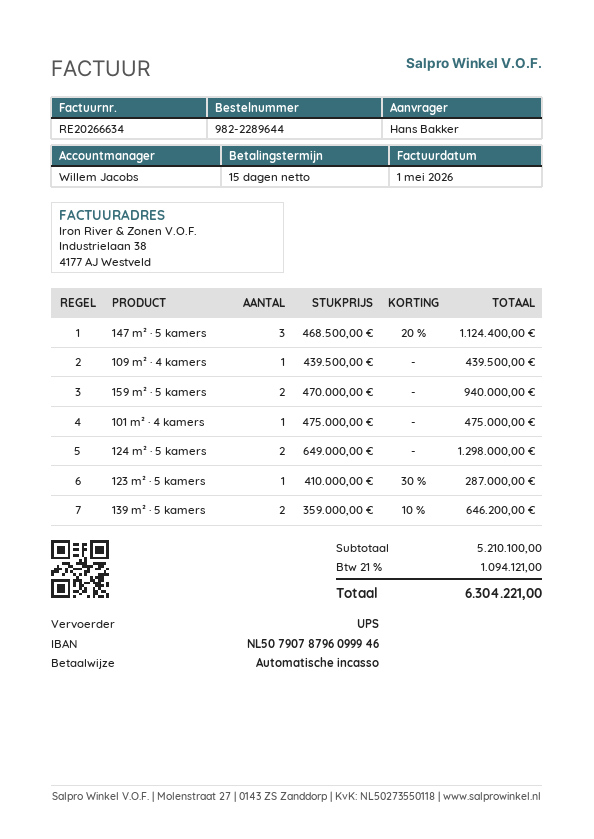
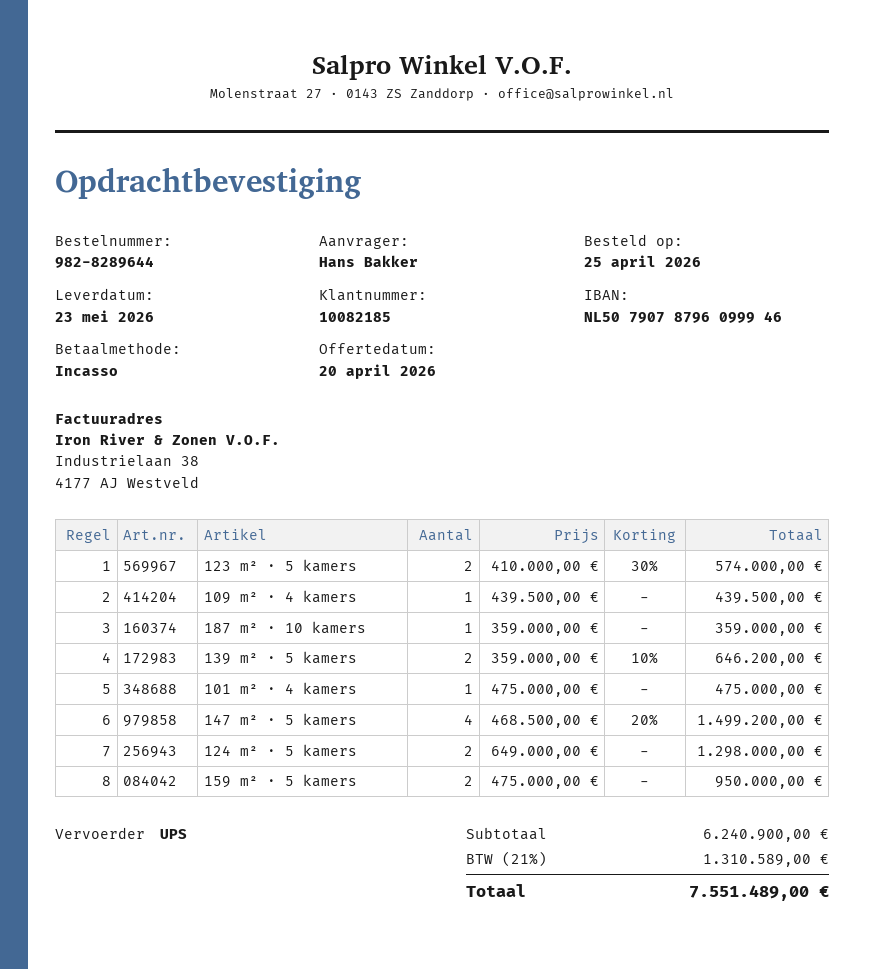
order number: 982-2289644 -> 982-8289644
147 m² · 5 kamers: 3 x 468500.00 - 20% = 1124400.00 -> 4 x 468500.00 - 20% = 1499200.00
159 m² · 5 kamers: 2 x 470000.00 = 940000.00 -> 2 x 475000.00 = 950000.00
123 m² · 5 kamers: 1 x 410000.00 - 30% = 287000.00 -> 2 x 410000.00 - 30% = 574000.00
187 m² · 10 kamers: none -> 1 x 359000.00 = 359000.00
subtotal: 5210100.00 -> 6240900.00
tax: 21% = 1094121.00 -> 21% = 1310589.00
total: 6304221.00 -> 7551489.00

